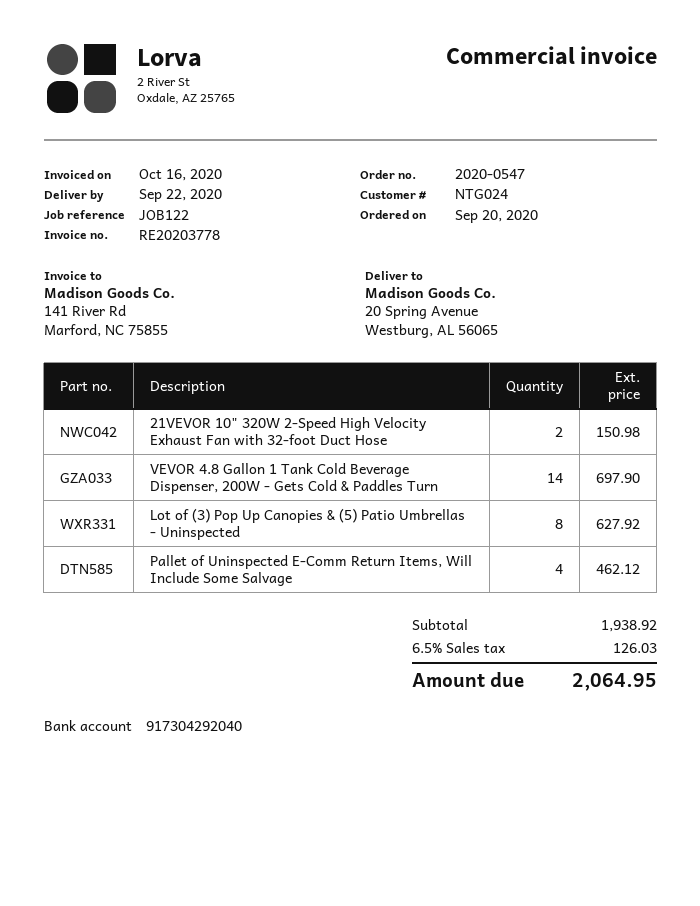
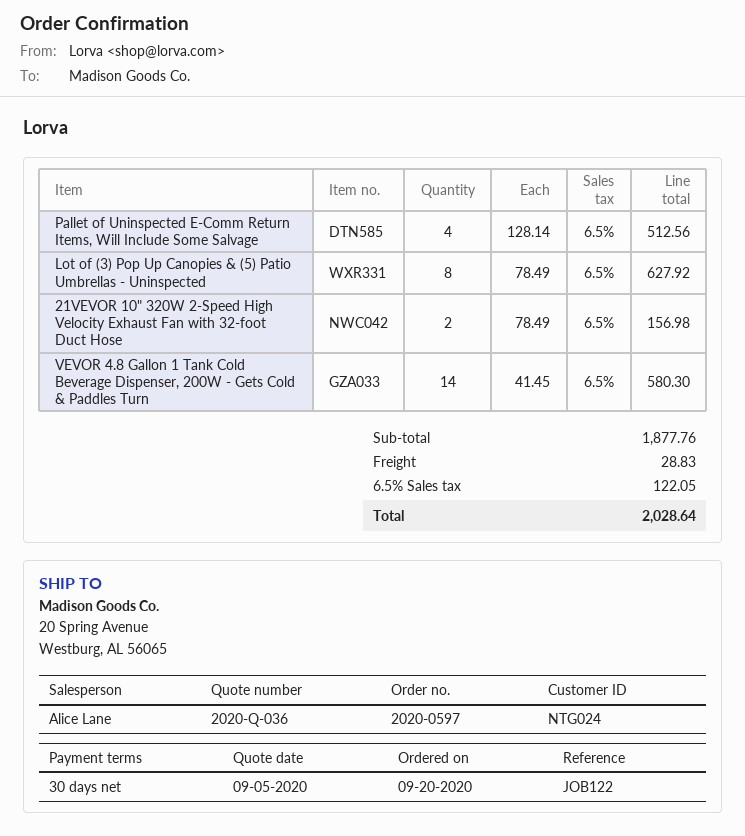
order number: 2020-0547 -> 2020-0597
21VEVOR 10" 320W 2-Speed High Velocity Exhaust Fan with 32-foot Duct Hose: 2 for 150.98 -> 2 for 156.98
VEVOR 4.8 Gallon 1 Tank Cold Beverage Dispenser, 200W - Gets Cold & Paddles Turn: 14 for 697.90 -> 14 for 580.30
Pallet of Uninspected E-Comm Return Items, Will Include Some Salvage: 4 for 462.12 -> 4 for 512.56
subtotal: 1938.92 -> 1877.76
shipping: none -> 28.83
tax: 6.5% = 126.03 -> 6.5% = 122.05
total: 2064.95 -> 2028.64

